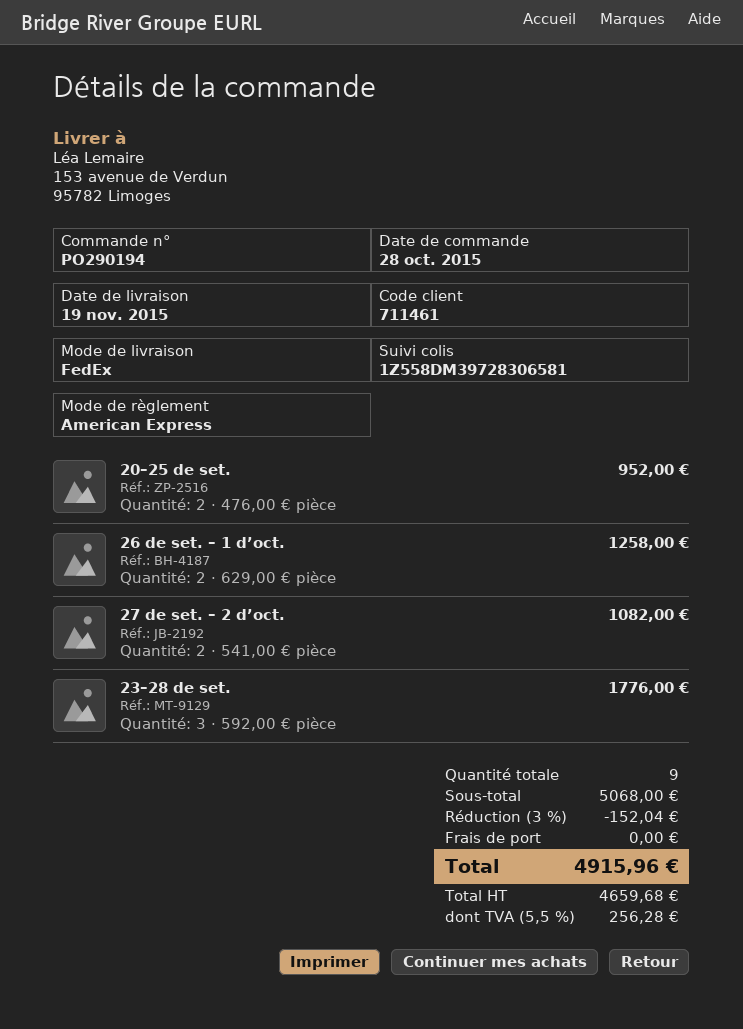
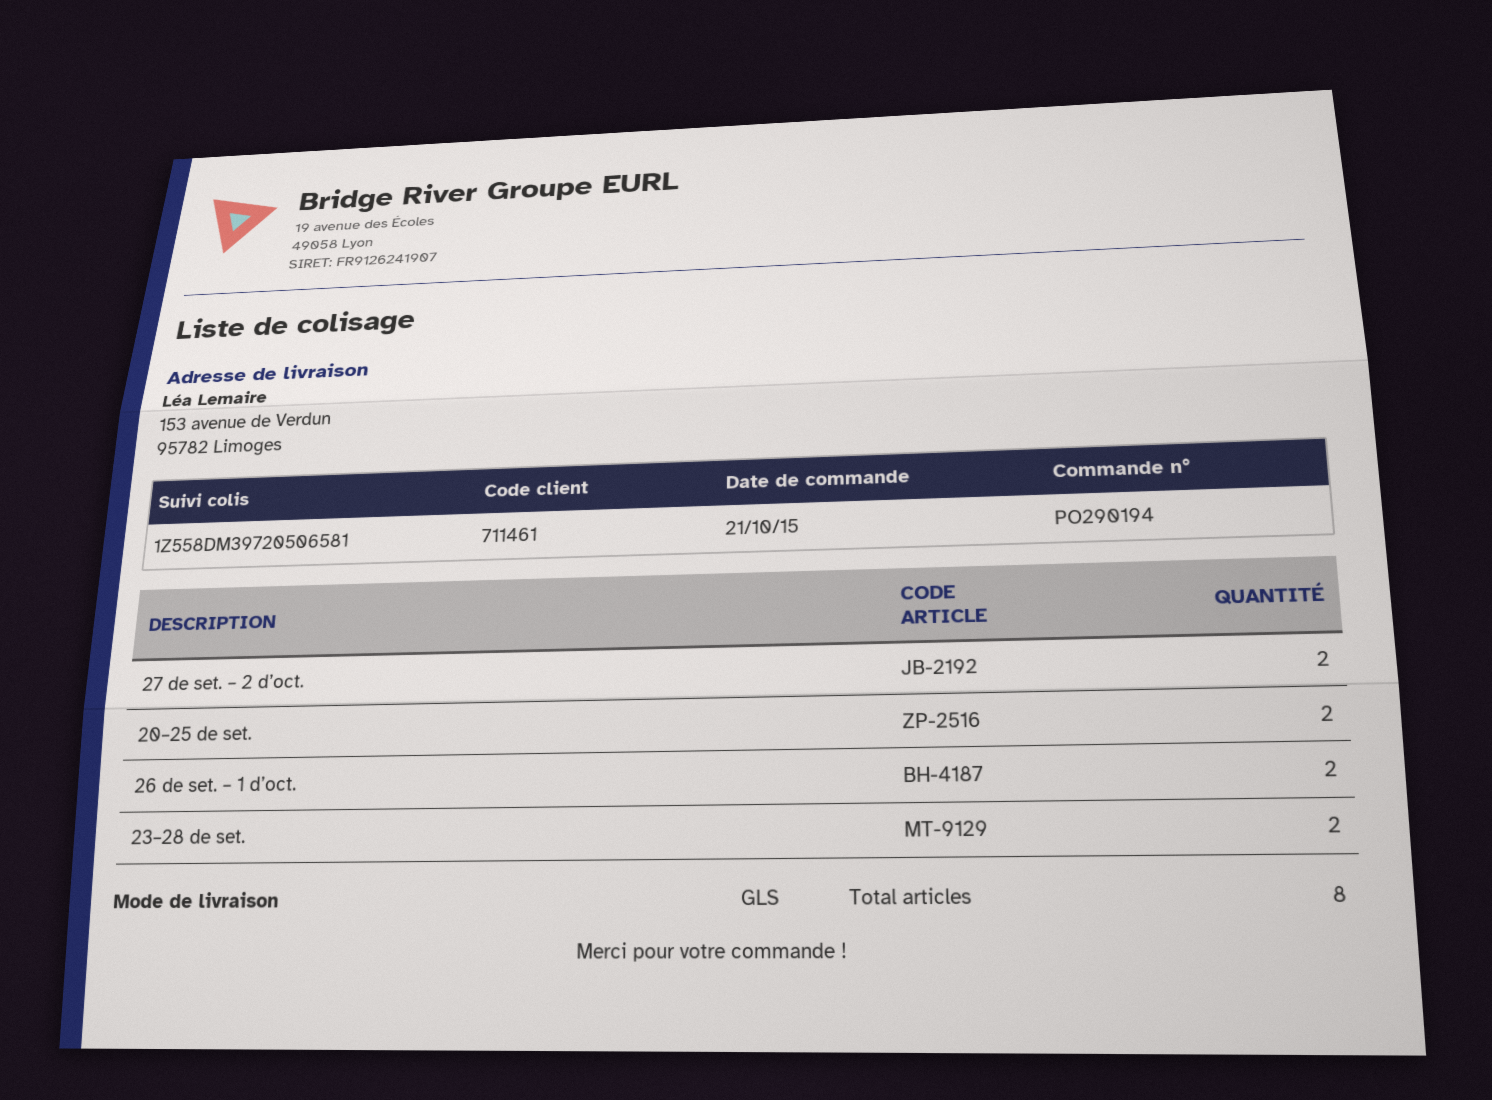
order date: 2015-10-28 -> 2015-10-21
shipping method: FedEx -> GLS
tracking number: 1Z558DM39728306581 -> 1Z558DM39720506581
23–28 de set.: 3 -> 2
total quantity: 9 -> 8

